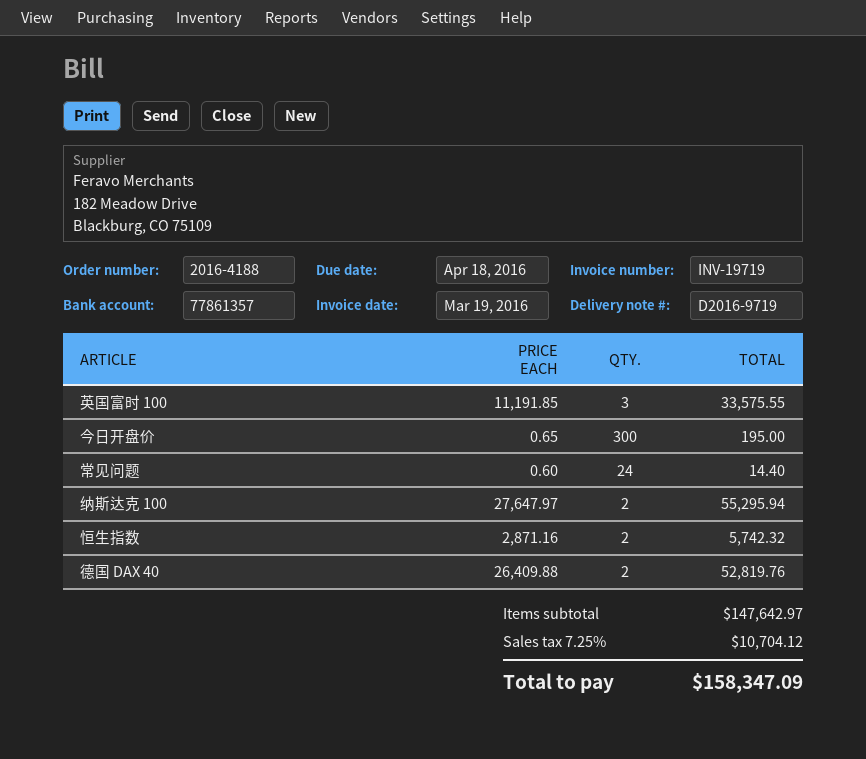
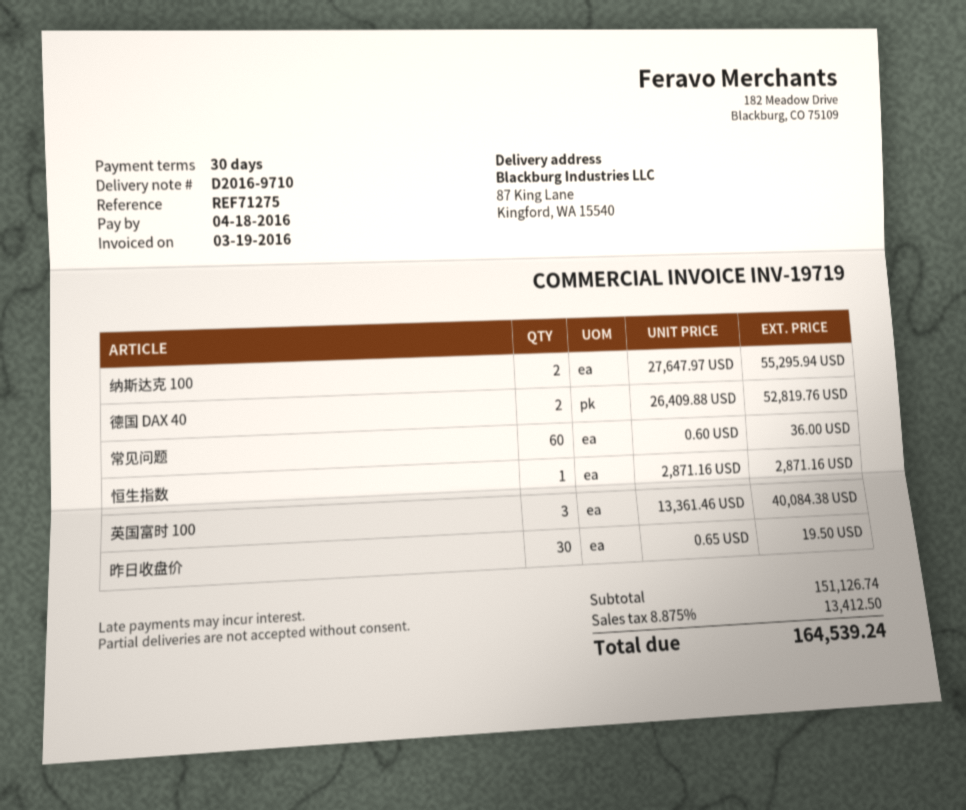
delivery note number: D2016-9719 -> D2016-9710
英国富时 100: 3 x 11191.85 = 33575.55 -> 3 x 13361.46 = 40084.38
今日开盘价: 300 x 0.65 = 195.00 -> none
常见问题: 24 x 0.60 = 14.40 -> 60 x 0.60 = 36.00
恒生指数: 2 x 2871.16 = 5742.32 -> 1 x 2871.16 = 2871.16
昨日收盘价: none -> 30 x 0.65 = 19.50
subtotal: 147642.97 -> 151126.74
tax: 7.25% = 10704.12 -> 8.875% = 13412.50
total: 158347.09 -> 164539.24

